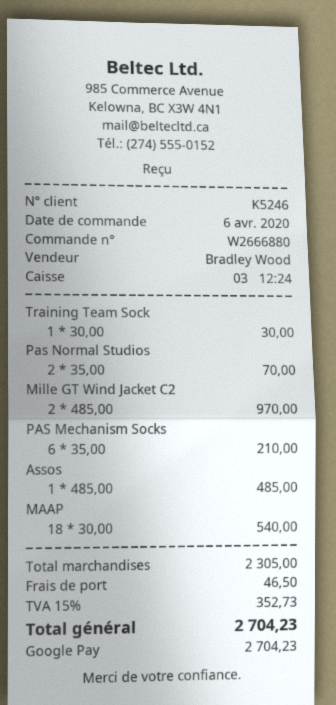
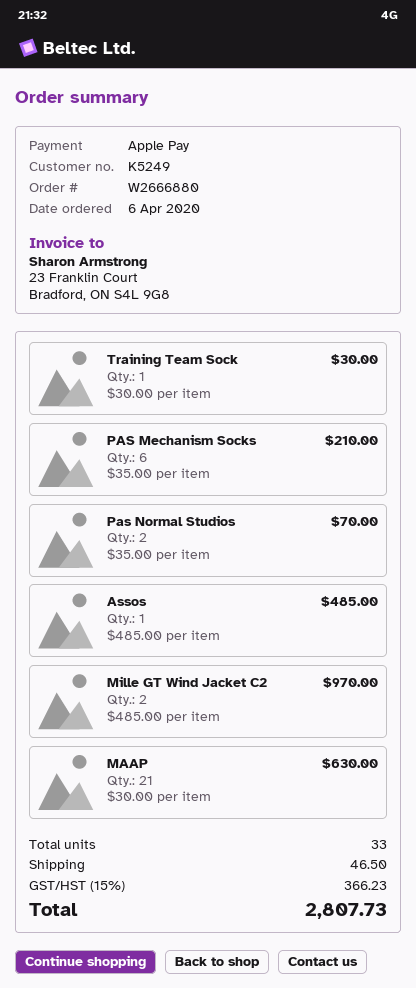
customer number: K5246 -> K5249
payment method: Google Pay -> Apple Pay
MAAP: 18 x 30.00 = 540.00 -> 21 x 30.00 = 630.00
tax: 15% = 352.73 -> 15% = 366.23
total: 2704.23 -> 2807.73

